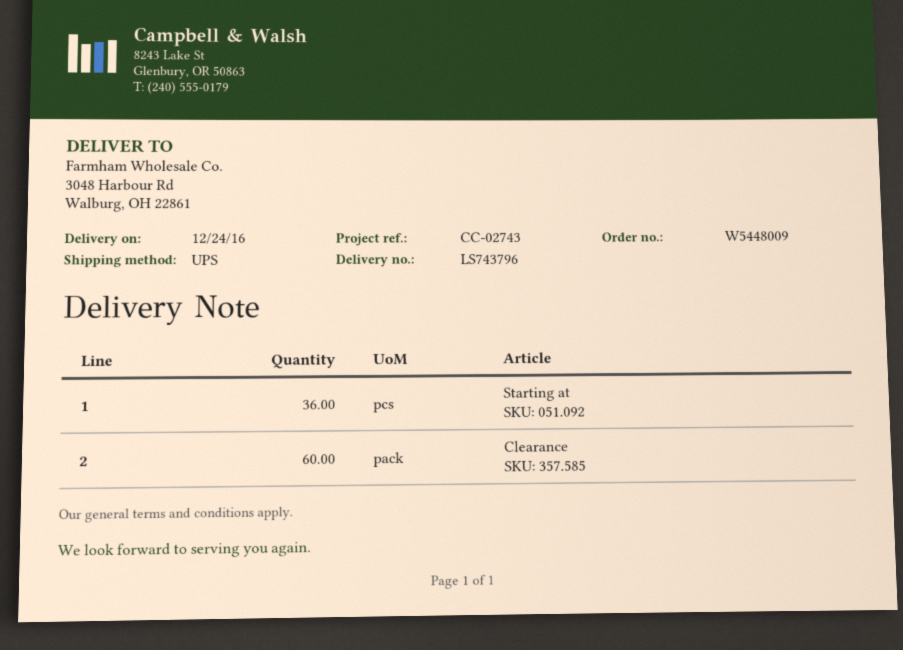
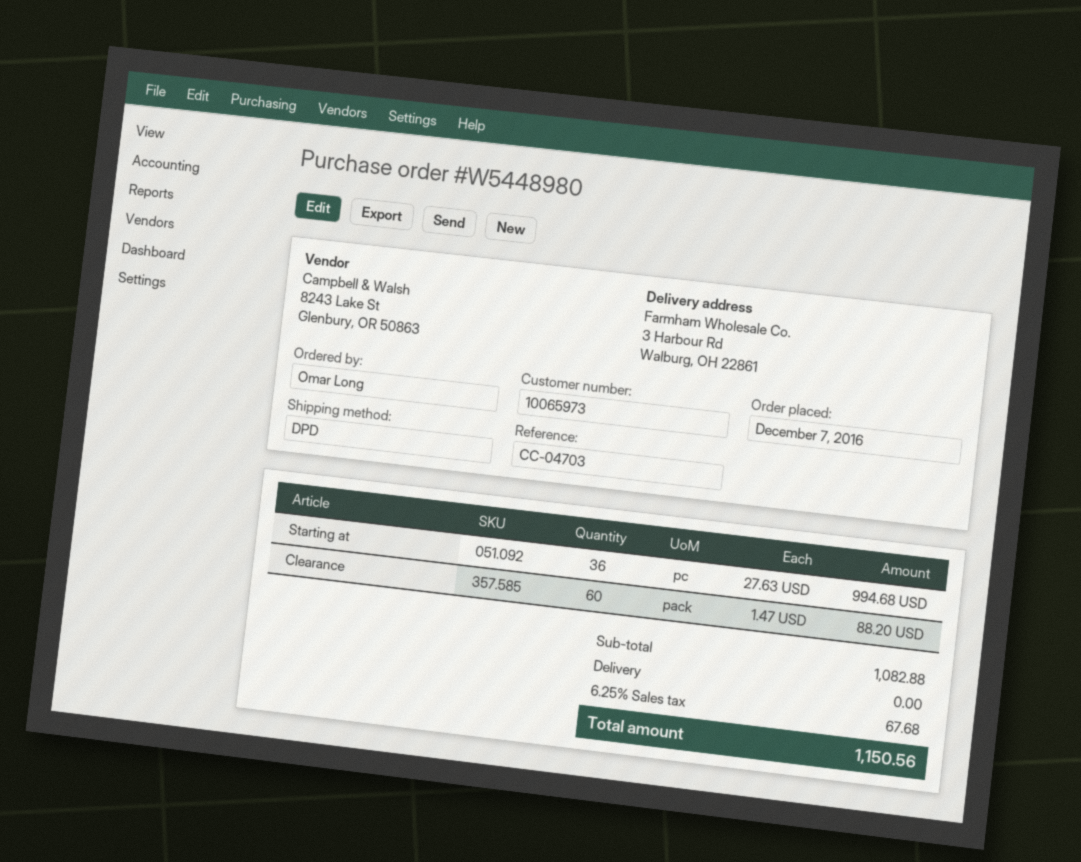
order number: W5448009 -> W5448980
reference: CC-02743 -> CC-04703
shipping method: UPS -> DPD
ship to: 3048 Harbour Rd, Walburg, OH 22861 -> 3 Harbour Rd, Walburg, OH 22861

